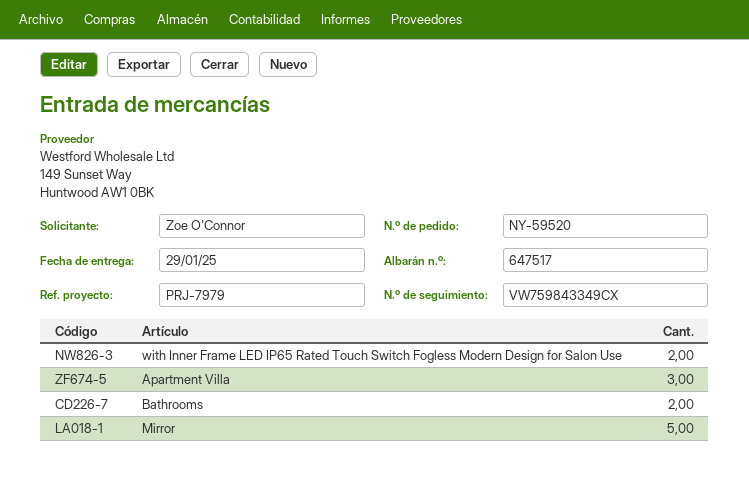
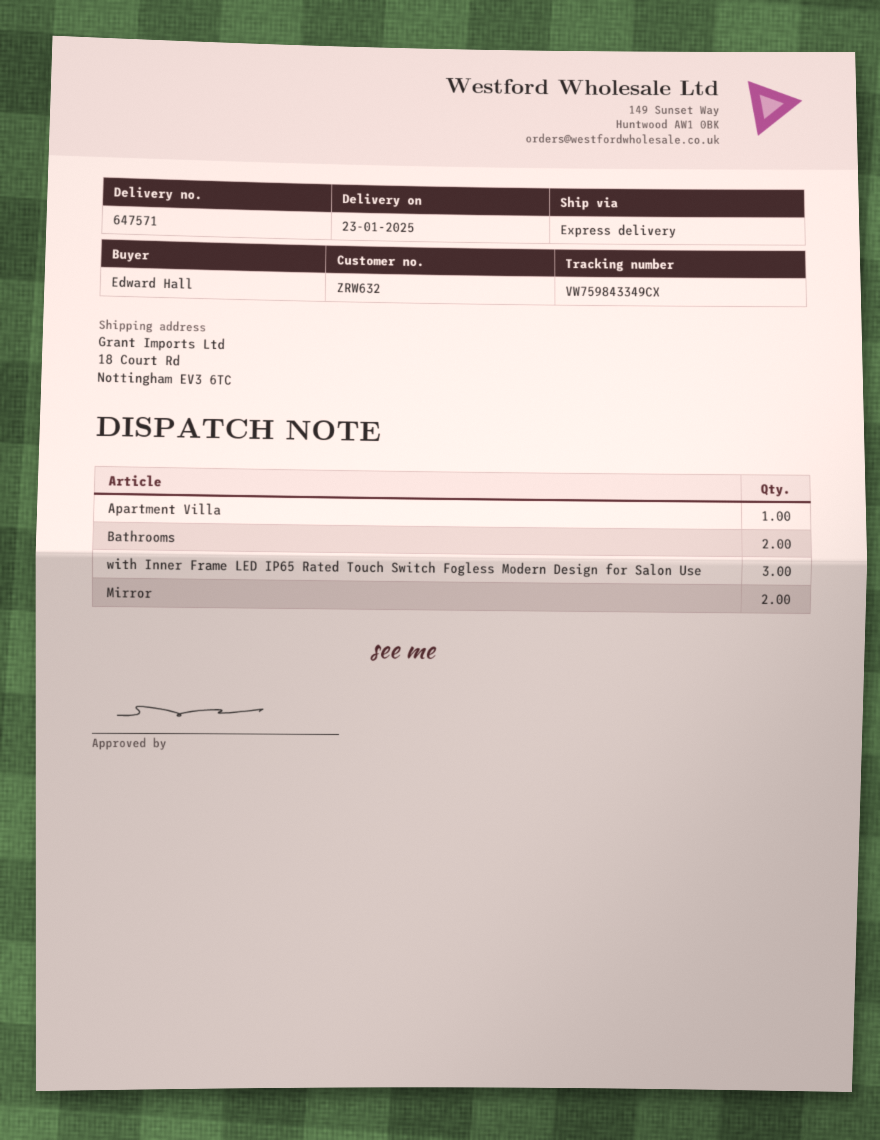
delivery note number: 647517 -> 647571
delivery date: 2025-01-29 -> 2025-01-23
ordered by: Zoe O'Connor -> Edward Hall
with Inner Frame LED IP65 Rated Touch Switch Fogless Modern Design for Salon Use: 2 -> 3
Apartment Villa: 3 -> 1
Mirror: 5 -> 2

